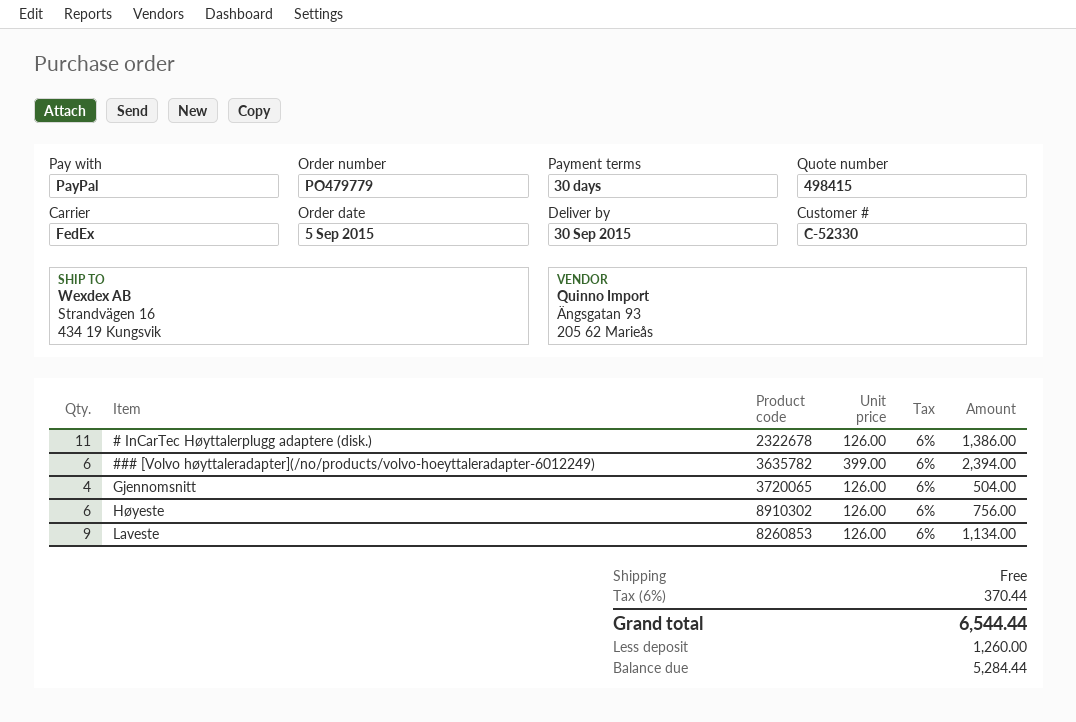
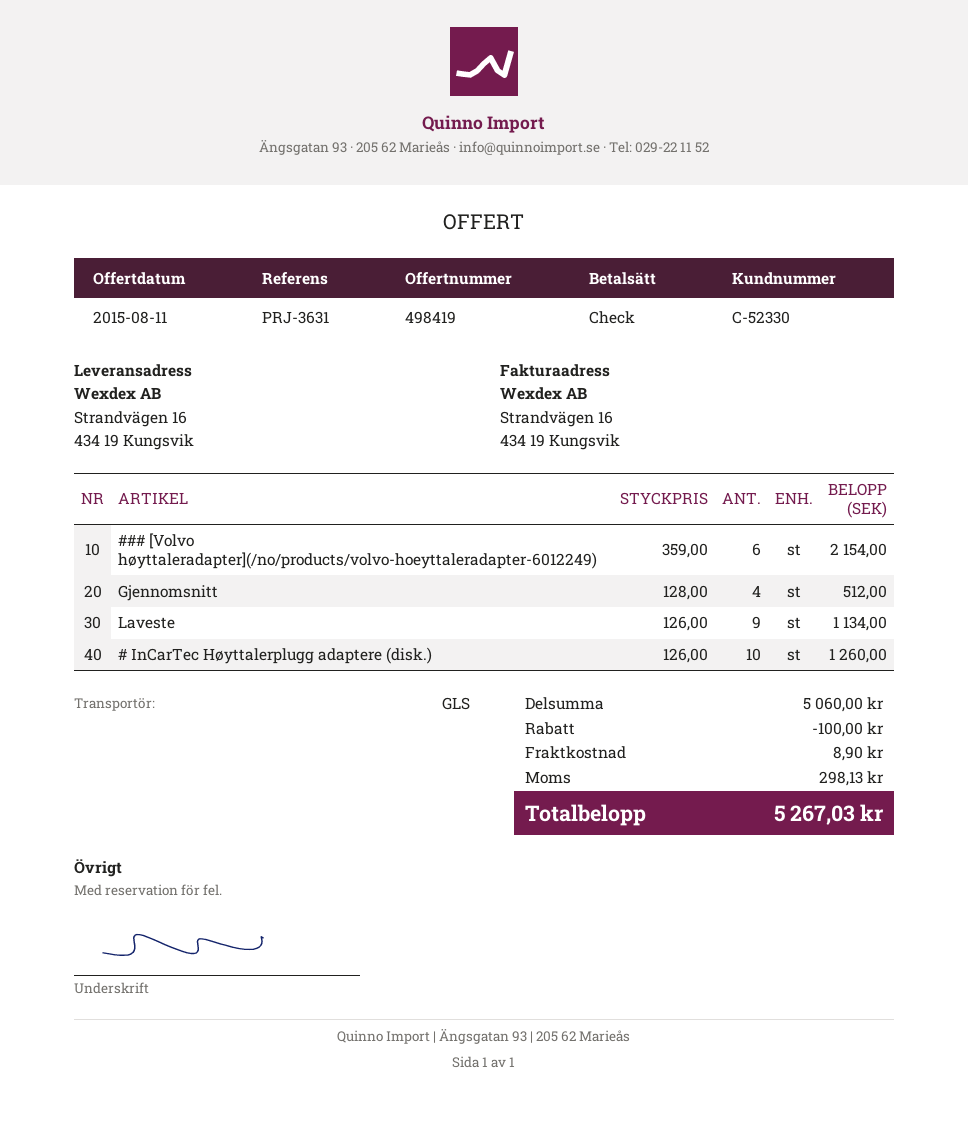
quote number: 498415 -> 498419
payment method: PayPal -> cheque
shipping method: FedEx -> GLS
# InCarTec Høyttalerplugg adaptere (disk.): 11 x 126.00 = 1386.00 -> 10 x 126.00 = 1260.00
### [Volvo høyttaleradapter](/no/products/volvo-hoeyttaleradapter-6012249): 6 x 399.00 = 2394.00 -> 6 x 359.00 = 2154.00
Gjennomsnitt: 4 x 126.00 = 504.00 -> 4 x 128.00 = 512.00
Høyeste: 6 x 126.00 = 756.00 -> none
discount: none -> 100.00
shipping: 0.00 -> 8.90
tax: 370.44 -> 298.13
total: 6544.44 -> 5267.03

